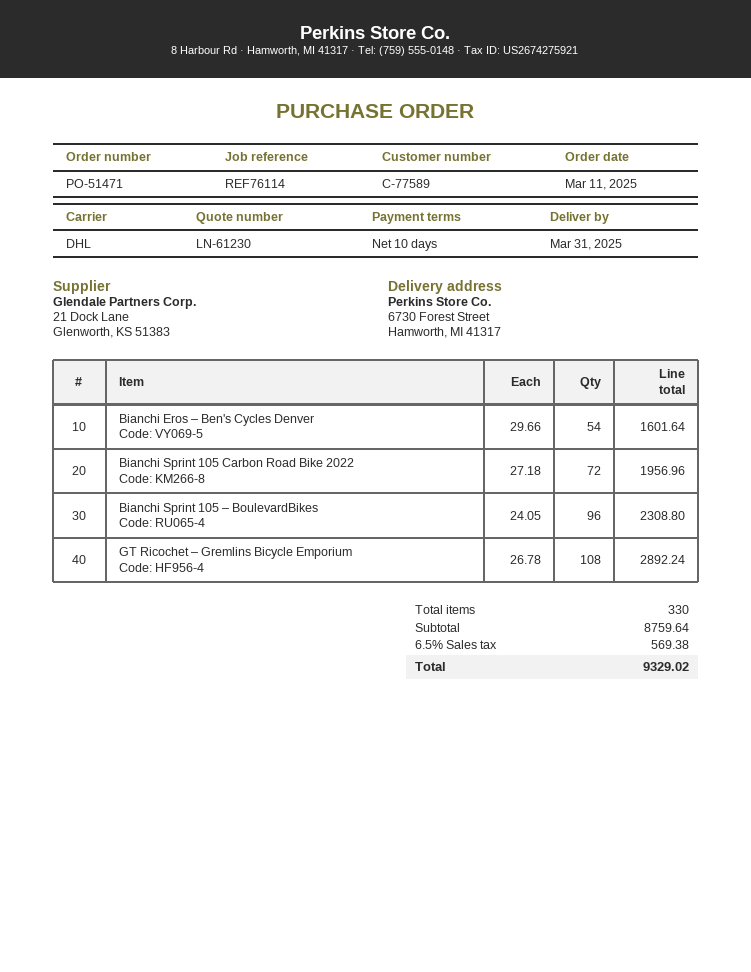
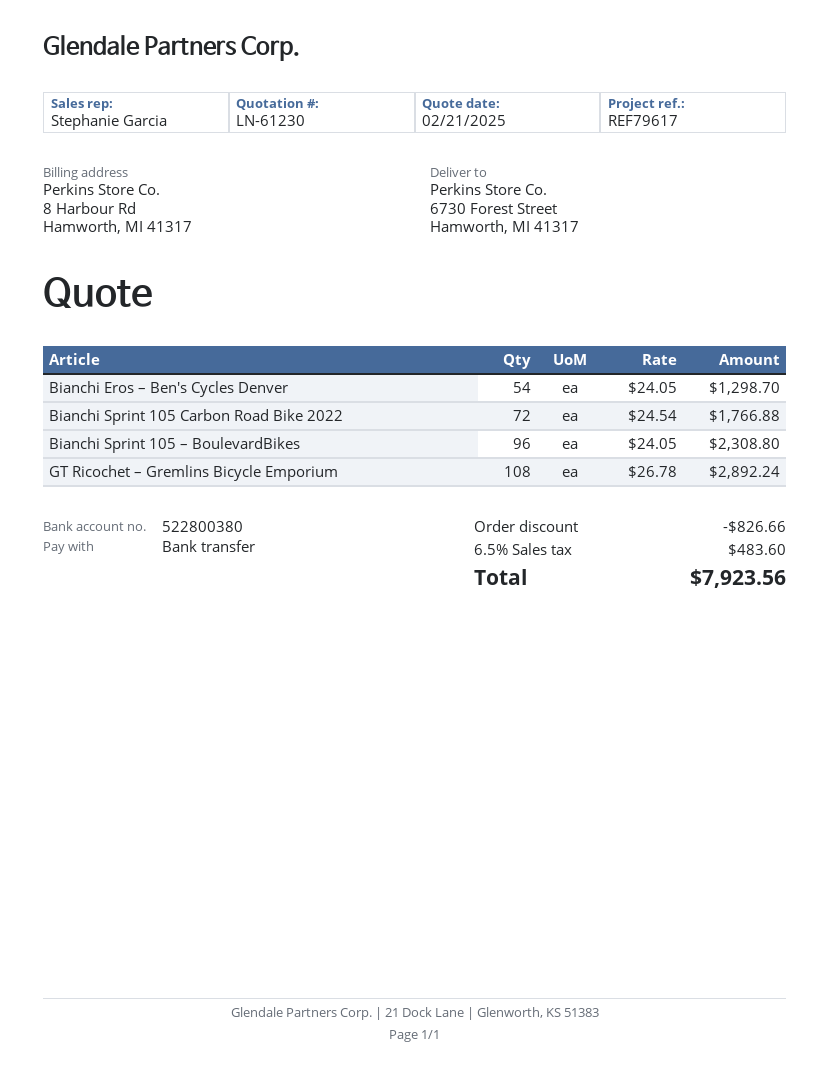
reference: REF76114 -> REF79617
Bianchi Eros – Ben's Cycles Denver: 54 x 29.66 = 1601.64 -> 54 x 24.05 = 1298.70
Bianchi Sprint 105 Carbon Road Bike 2022: 72 x 27.18 = 1956.96 -> 72 x 24.54 = 1766.88
discount: none -> 826.66
tax: 6.5% = 569.38 -> 6.5% = 483.60
total: 9329.02 -> 7923.56

